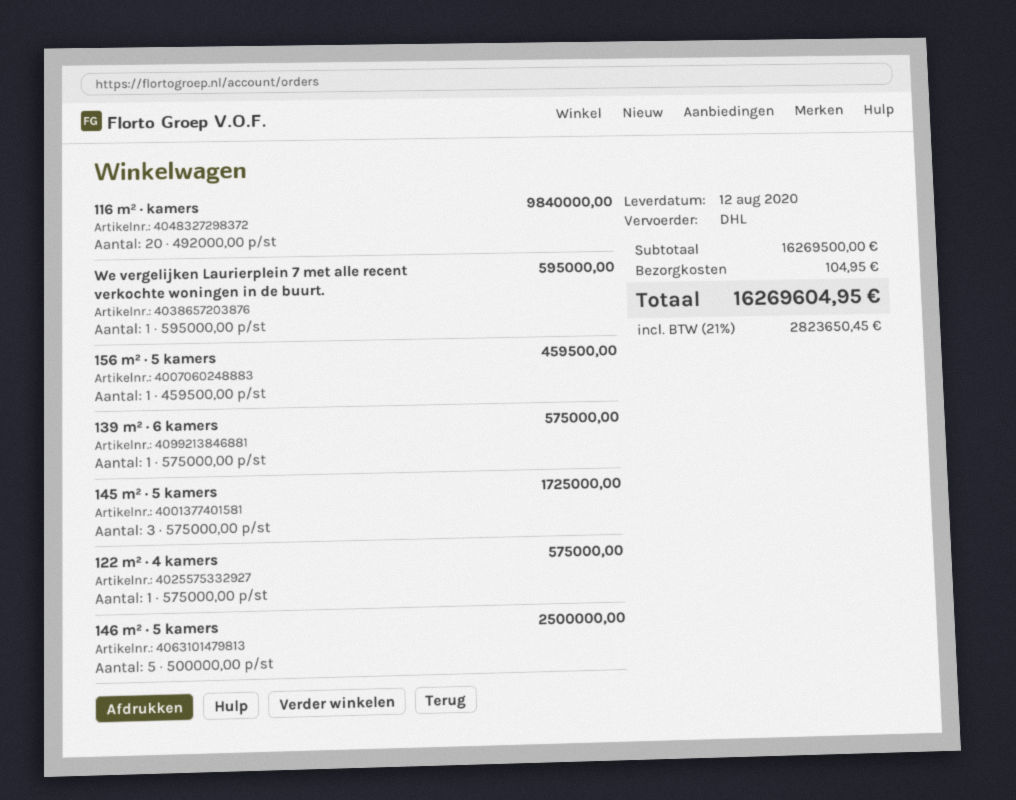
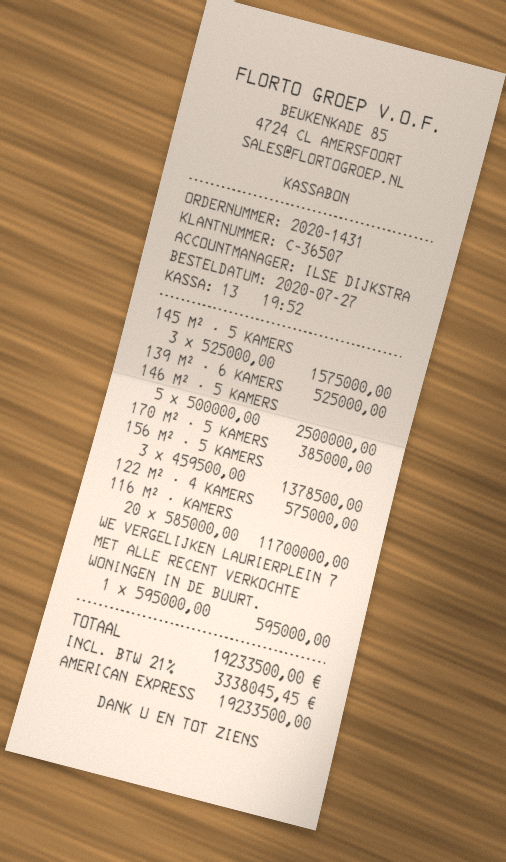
116 m² · kamers: 20 x 492000.00 = 9840000.00 -> 20 x 585000.00 = 11700000.00
156 m² · 5 kamers: 1 x 459500.00 = 459500.00 -> 3 x 459500.00 = 1378500.00
139 m² · 6 kamers: 1 x 575000.00 = 575000.00 -> 1 x 525000.00 = 525000.00
145 m² · 5 kamers: 3 x 575000.00 = 1725000.00 -> 3 x 525000.00 = 1575000.00
170 M² · 5 KAMERS: none -> 1 x 385000.00 = 385000.00
shipping: 104.95 -> none
tax: 21% = 2823650.45 -> 21% = 3338045.45
total: 16269604.95 -> 19233500.00

